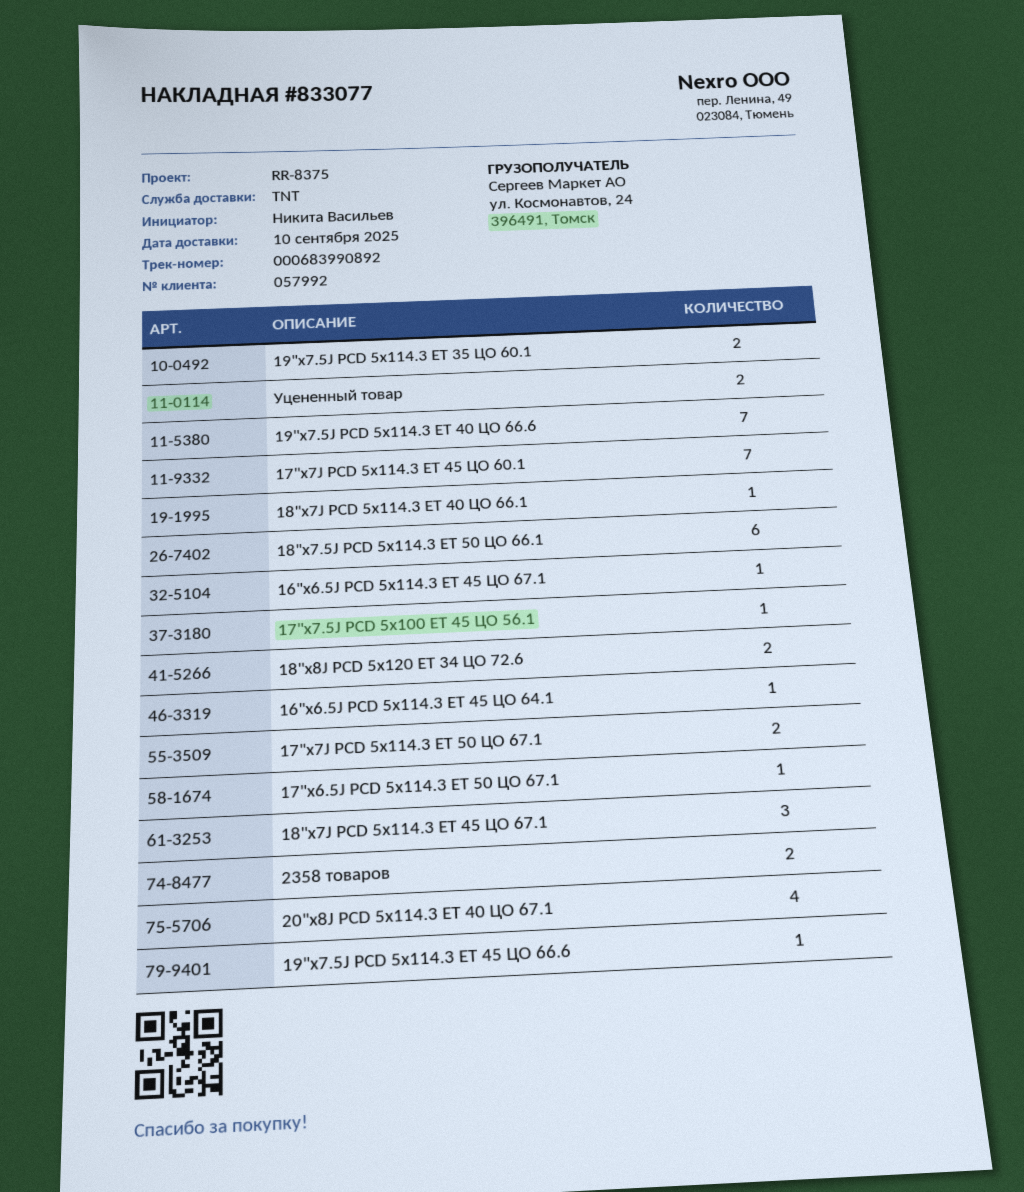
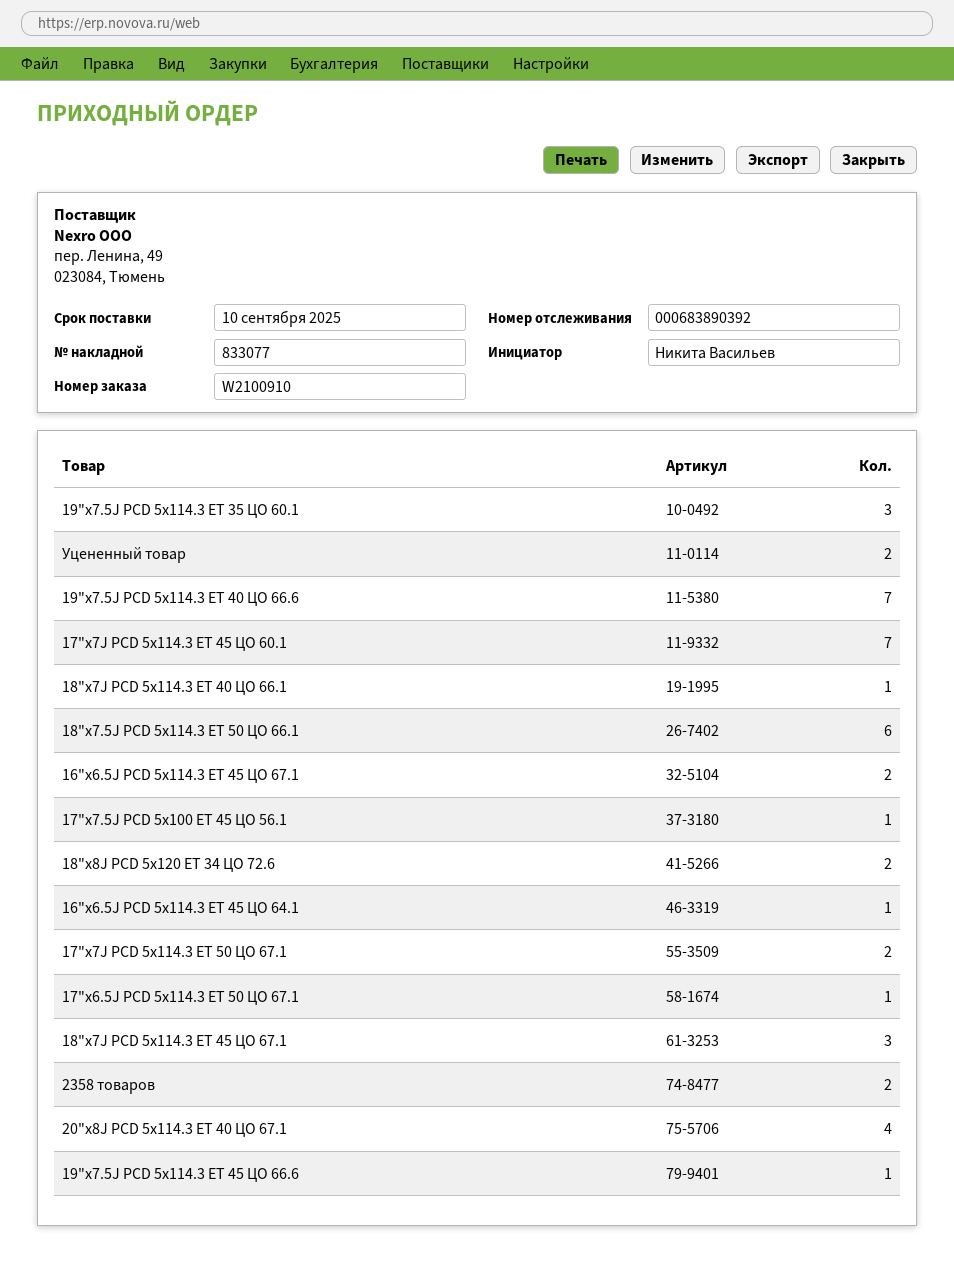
tracking number: 000683990892 -> 000683890392
19"x7.5J PCD 5x114.3 ЕТ 35 ЦО 60.1: 2 -> 3
16"x6.5J PCD 5x114.3 ЕТ 45 ЦО 67.1: 1 -> 2

